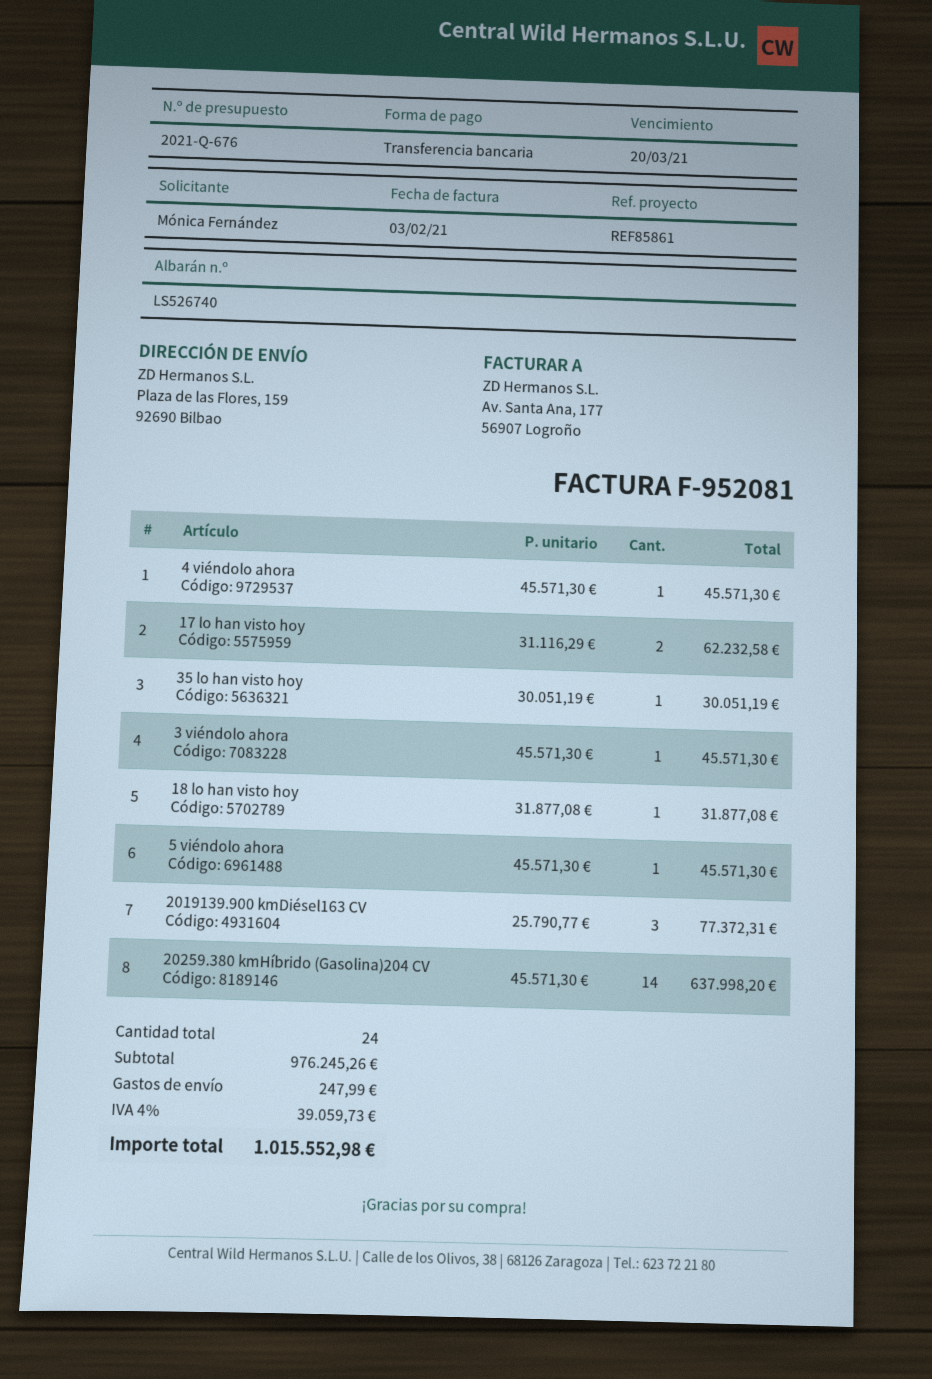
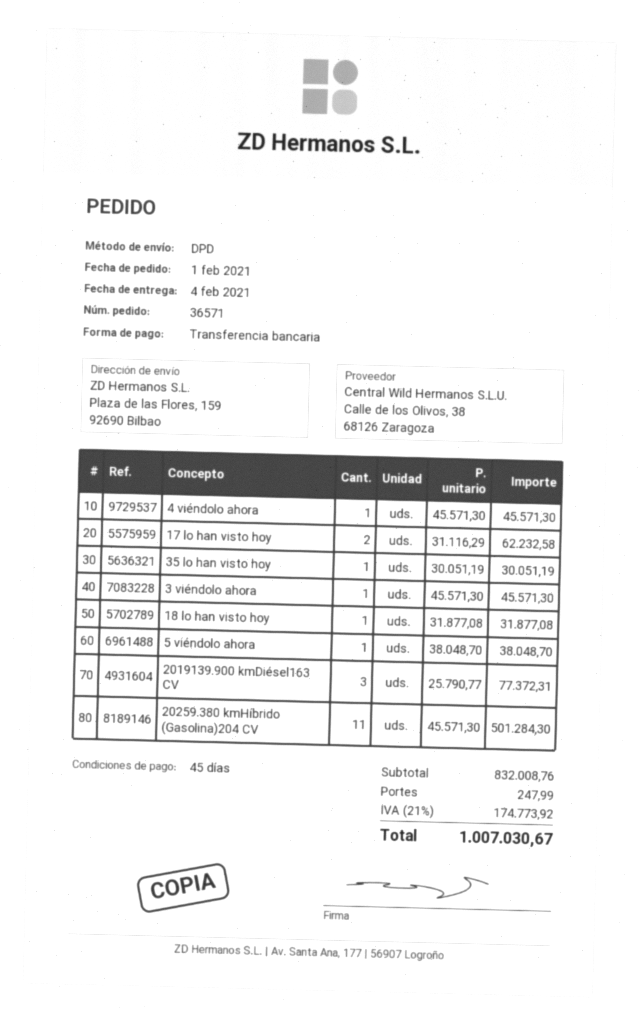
5 viéndolo ahora: 1 x 45571.30 = 45571.30 -> 1 x 38048.70 = 38048.70
20259.380 kmHíbrido (Gasolina)204 CV: 14 x 45571.30 = 637998.20 -> 11 x 45571.30 = 501284.30
subtotal: 976245.26 -> 832008.76
tax: 4% = 39059.73 -> 21% = 174773.92
total: 1015552.98 -> 1007030.67

